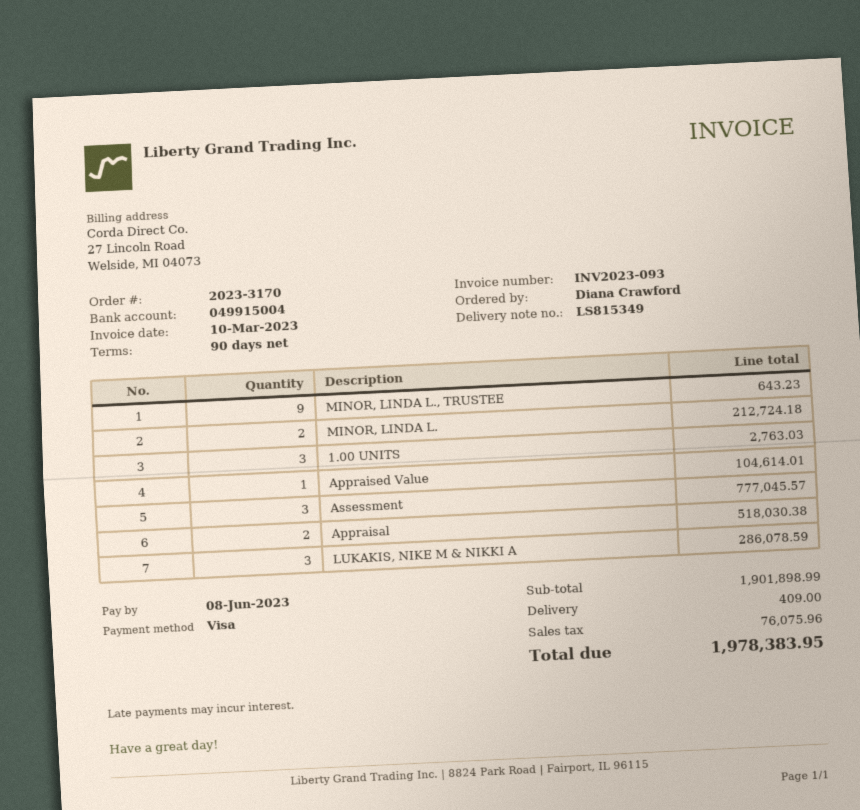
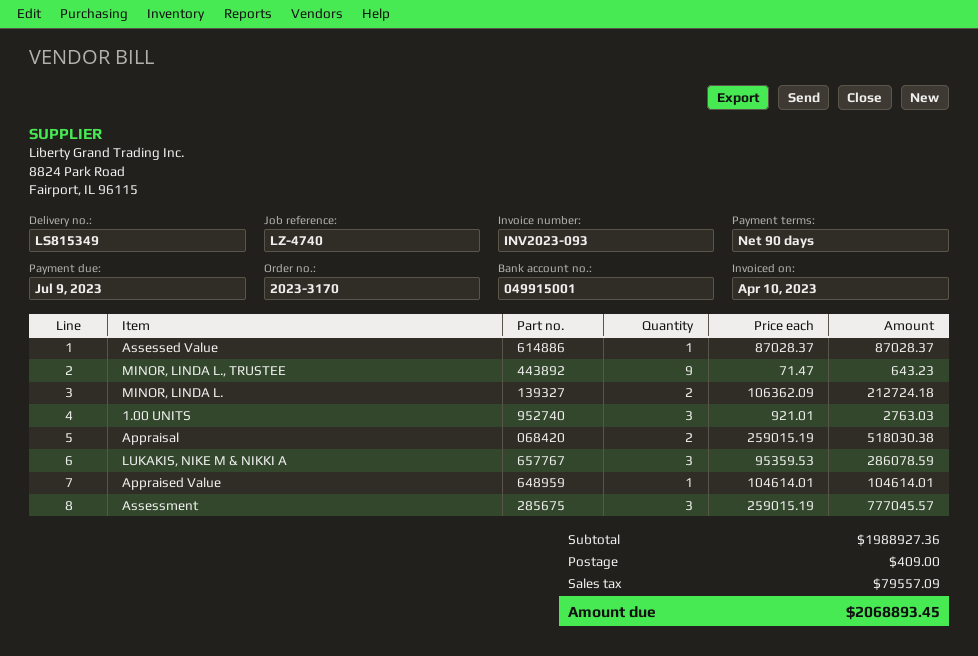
invoice date: 2023-03-10 -> 2023-04-10
due date: 2023-06-08 -> 2023-07-09
bank account: 049915004 -> 049915001
Assessed Value: none -> 1 for 87028.37
subtotal: 1901898.99 -> 1988927.36
tax: 76075.96 -> 79557.09
total: 1978383.95 -> 2068893.45

